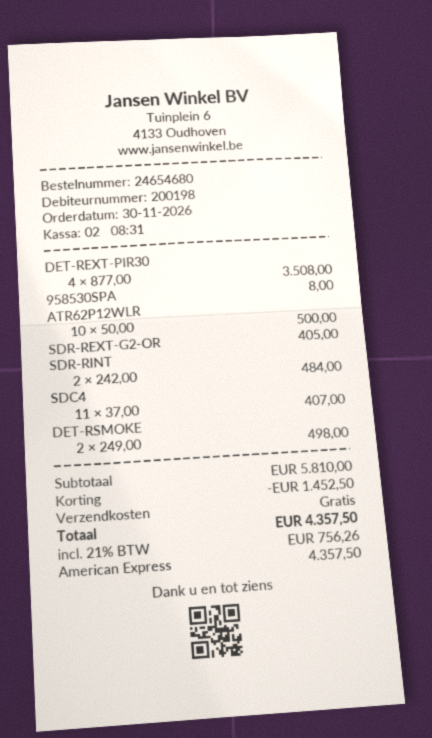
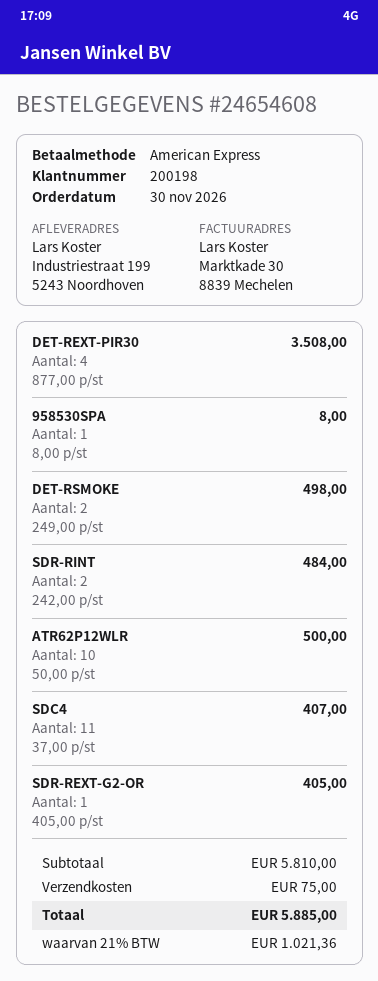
order number: 24654680 -> 24654608
discount: 1452.50 -> none
shipping: 0.00 -> 75.00
tax: 21% = 756.26 -> 21% = 1021.36
total: 4357.50 -> 5885.00

